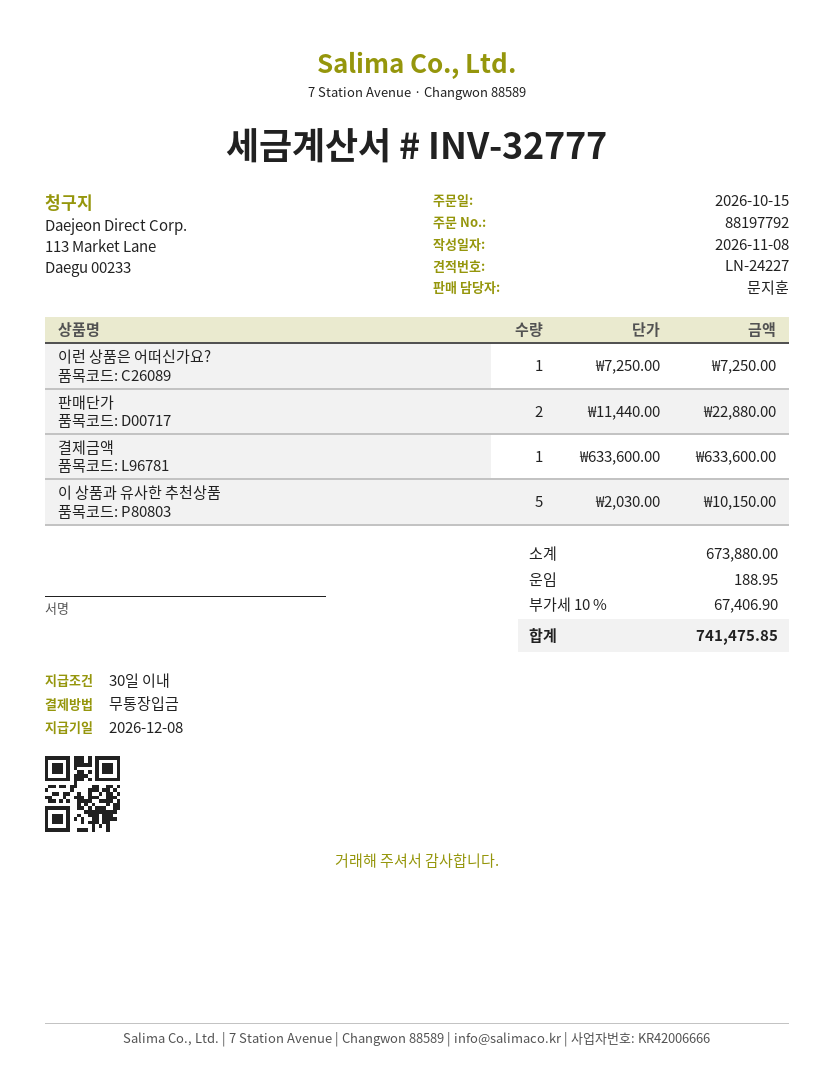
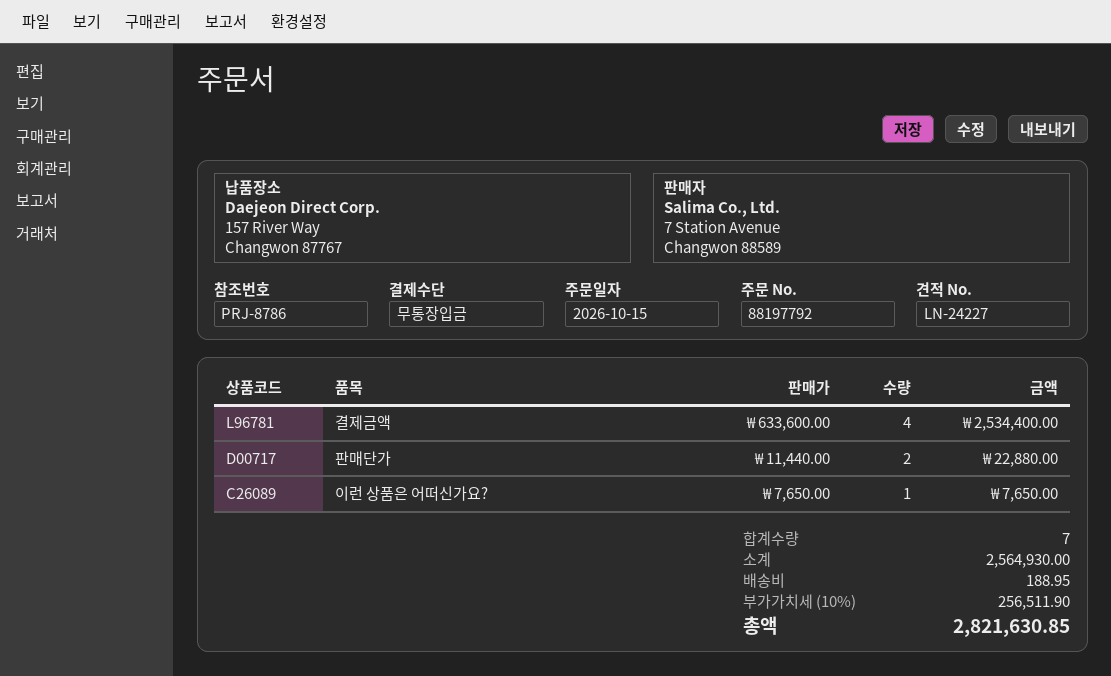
이런 상품은 어떠신가요?: 1 x 7250.00 = 7250.00 -> 1 x 7650.00 = 7650.00
결제금액: 1 x 633600.00 = 633600.00 -> 4 x 633600.00 = 2534400.00
이 상품과 유사한 추천상품: 5 x 2030.00 = 10150.00 -> none
subtotal: 673880.00 -> 2564930.00
tax: 10% = 67406.90 -> 10% = 256511.90
total: 741475.85 -> 2821630.85

